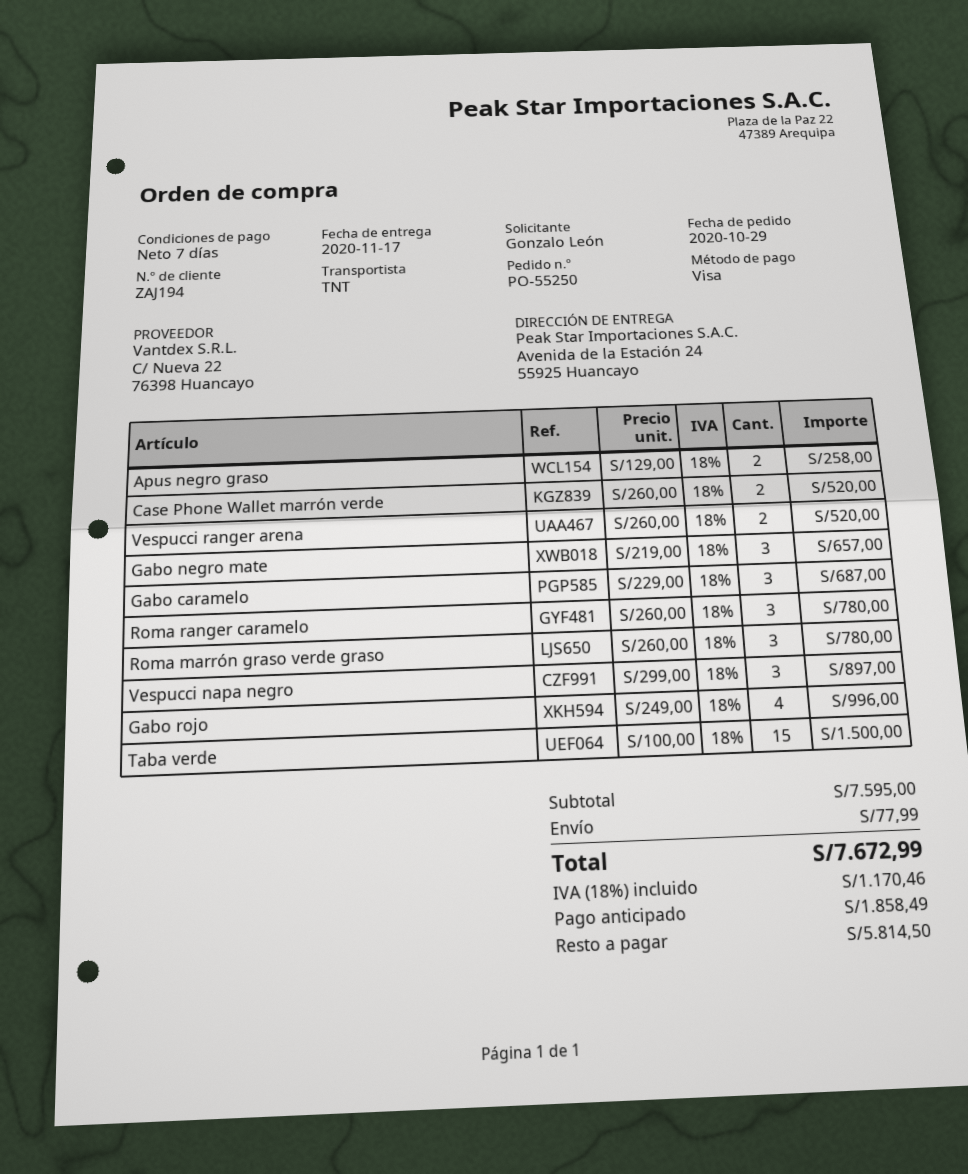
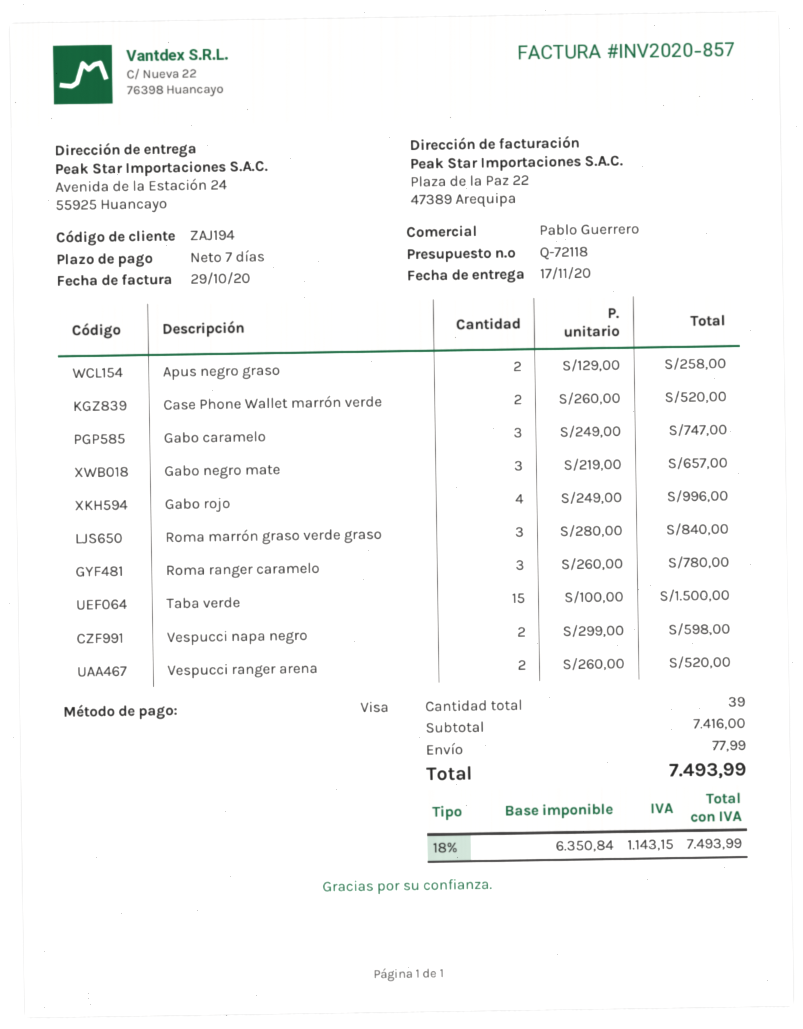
Gabo caramelo: 3 x 229.00 = 687.00 -> 3 x 249.00 = 747.00
Roma marrón graso verde graso: 3 x 260.00 = 780.00 -> 3 x 280.00 = 840.00
Vespucci napa negro: 3 x 299.00 = 897.00 -> 2 x 299.00 = 598.00
subtotal: 7595.00 -> 7416.00
tax: 18% = 1170.46 -> 18% = 1143.15
total: 7672.99 -> 7493.99

